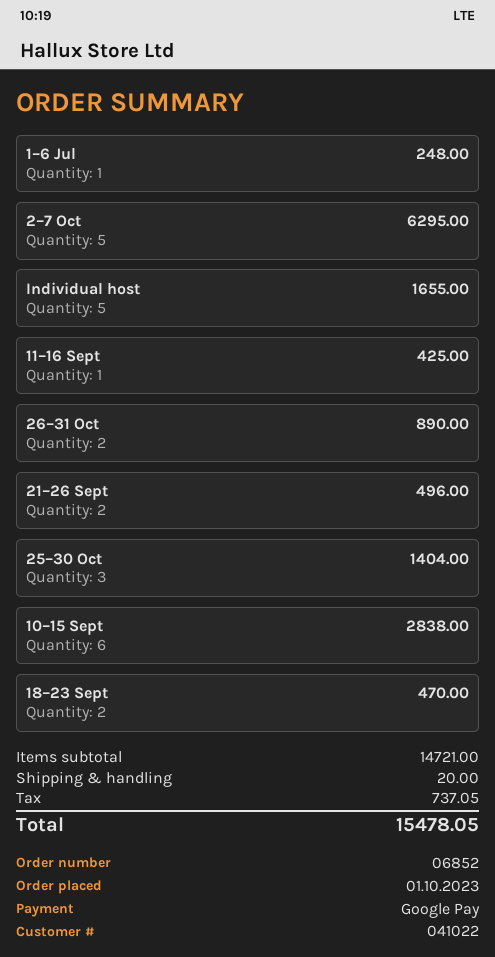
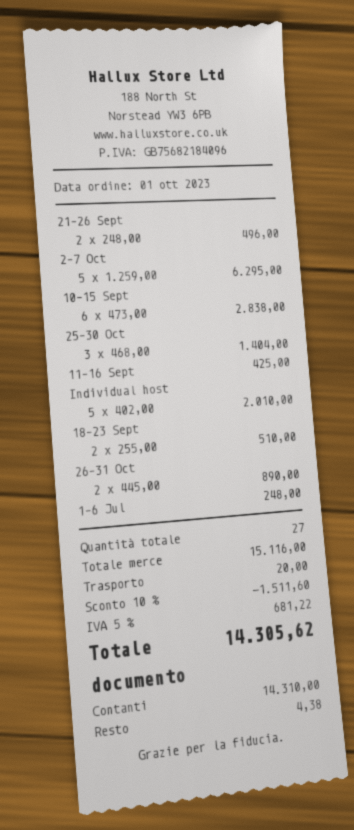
payment method: Google Pay -> cash
Individual host: 5 for 1655.00 -> 5 for 2010.00
18–23 Sept: 2 for 470.00 -> 2 for 510.00
subtotal: 14721.00 -> 15116.00
discount: none -> 10% = 1511.60
tax: 737.05 -> 681.22
total: 15478.05 -> 14305.62

